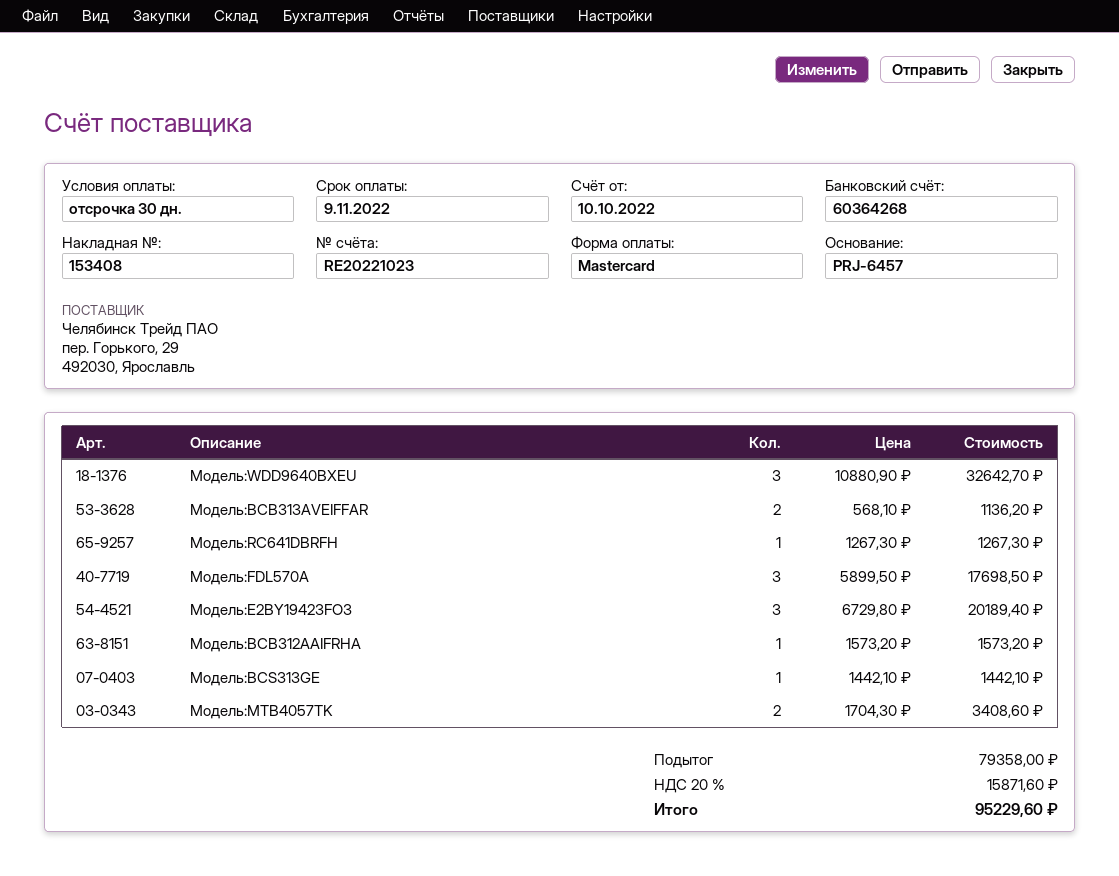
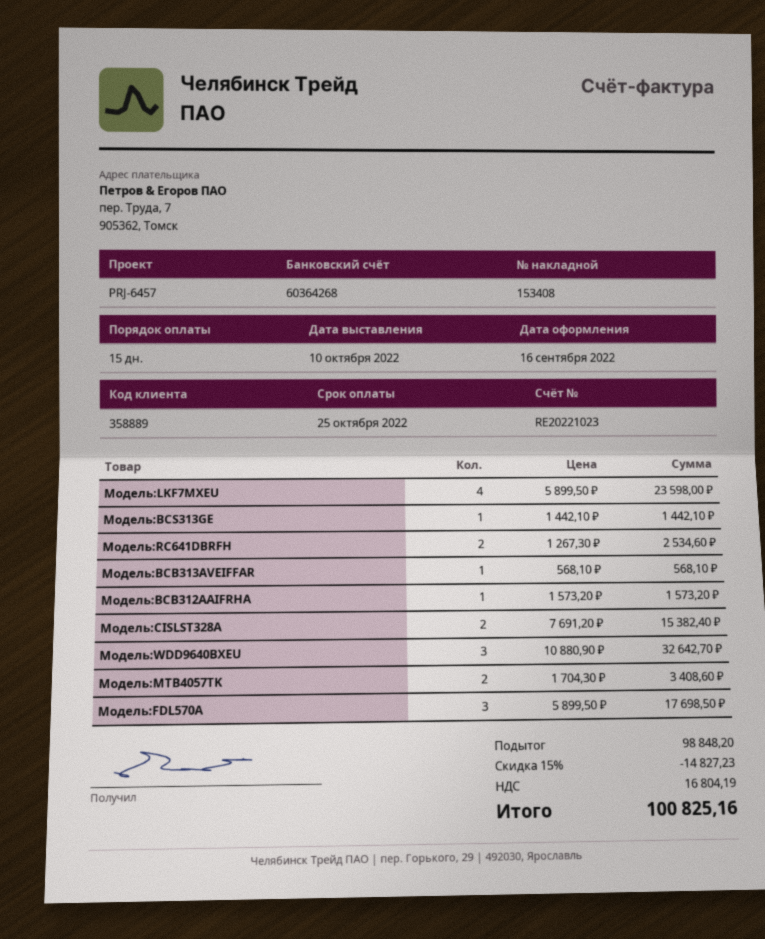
payment terms: 30 days -> 15 days
due date: 2022-11-09 -> 2022-10-25
Модель:BCB313AVEIFFAR: 2 x 568.10 = 1136.20 -> 1 x 568.10 = 568.10
Модель:RC641DBRFH: 1 x 1267.30 = 1267.30 -> 2 x 1267.30 = 2534.60
Модель:E2BY19423FO3: 3 x 6729.80 = 20189.40 -> none
Модель:LKF7MXEU: none -> 4 x 5899.50 = 23598.00
Модель:CISLST328A: none -> 2 x 7691.20 = 15382.40
subtotal: 79358.00 -> 98848.20
discount: none -> 15% = 14827.23
tax: 15871.60 -> 16804.19
total: 95229.60 -> 100825.16

